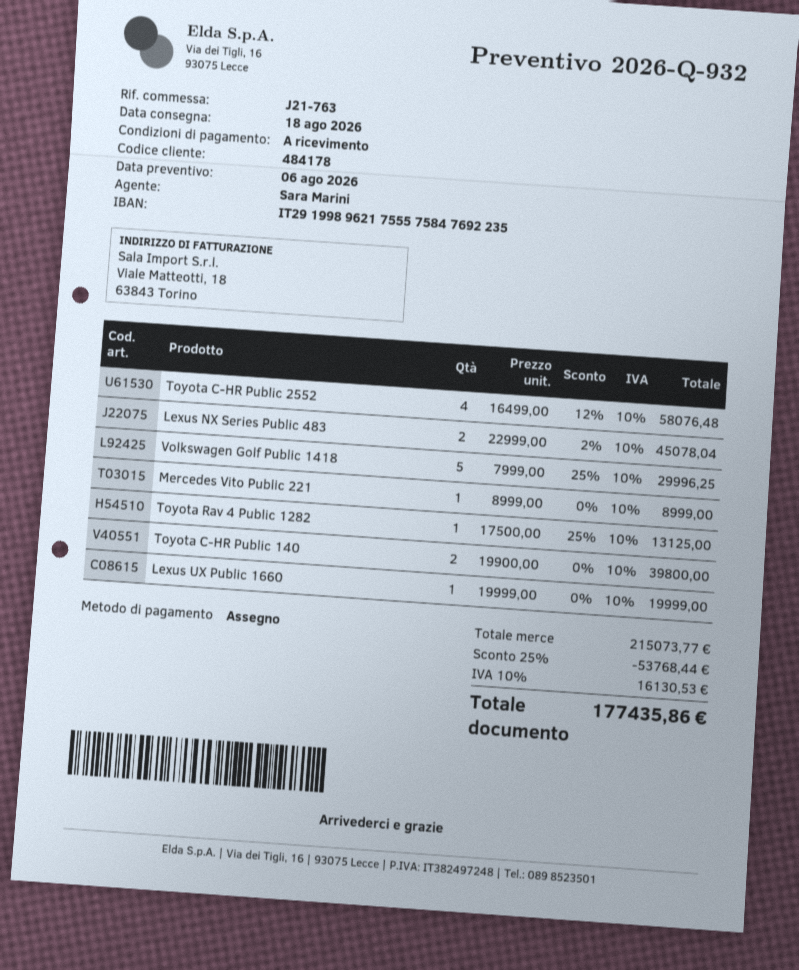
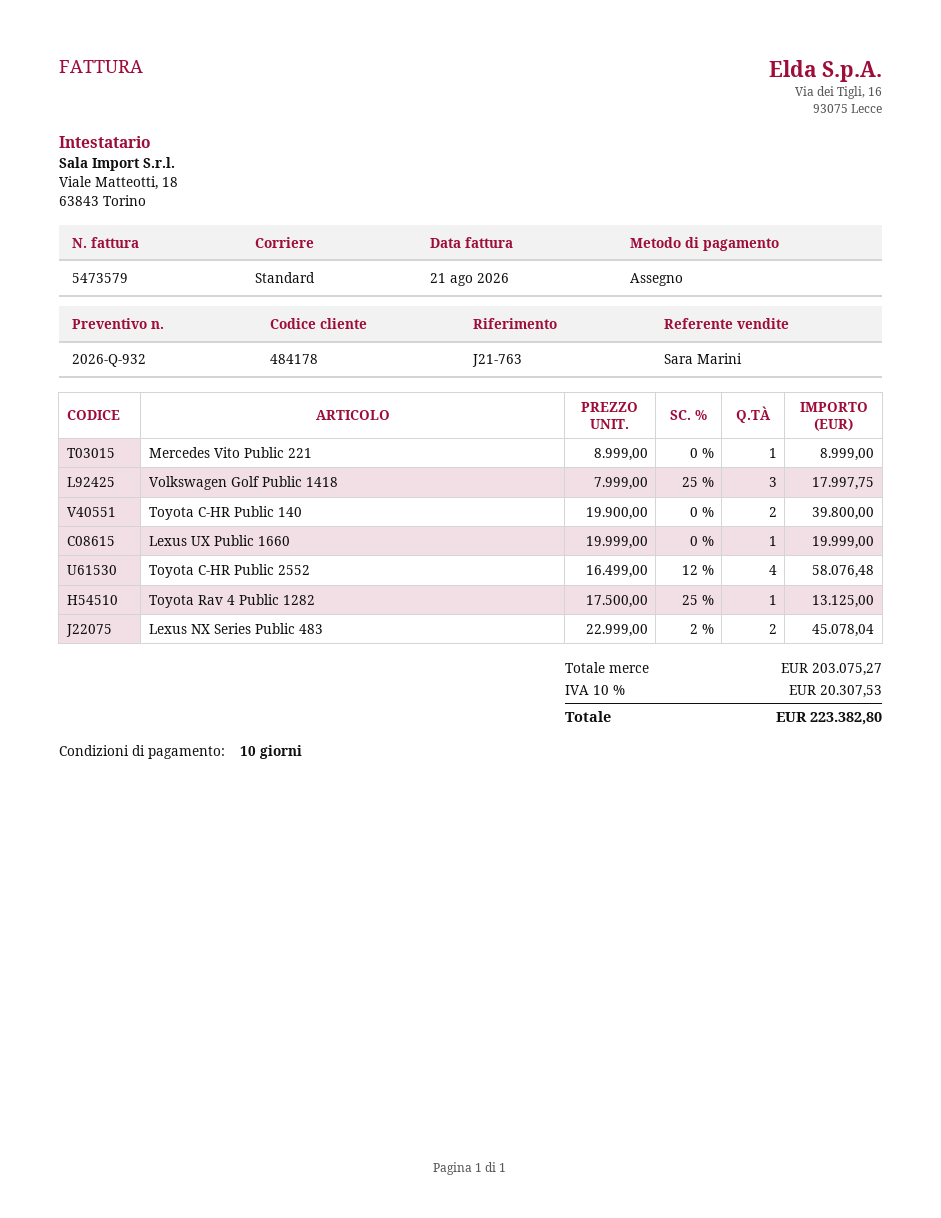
payment terms: on receipt -> 10 days
Volkswagen Golf Public 1418: 5 x 7999.00 - 25% = 29996.25 -> 3 x 7999.00 - 25% = 17997.75
subtotal: 215073.77 -> 203075.27
discount: 25% = 53768.44 -> none
tax: 10% = 16130.53 -> 10% = 20307.53
total: 177435.86 -> 223382.80

